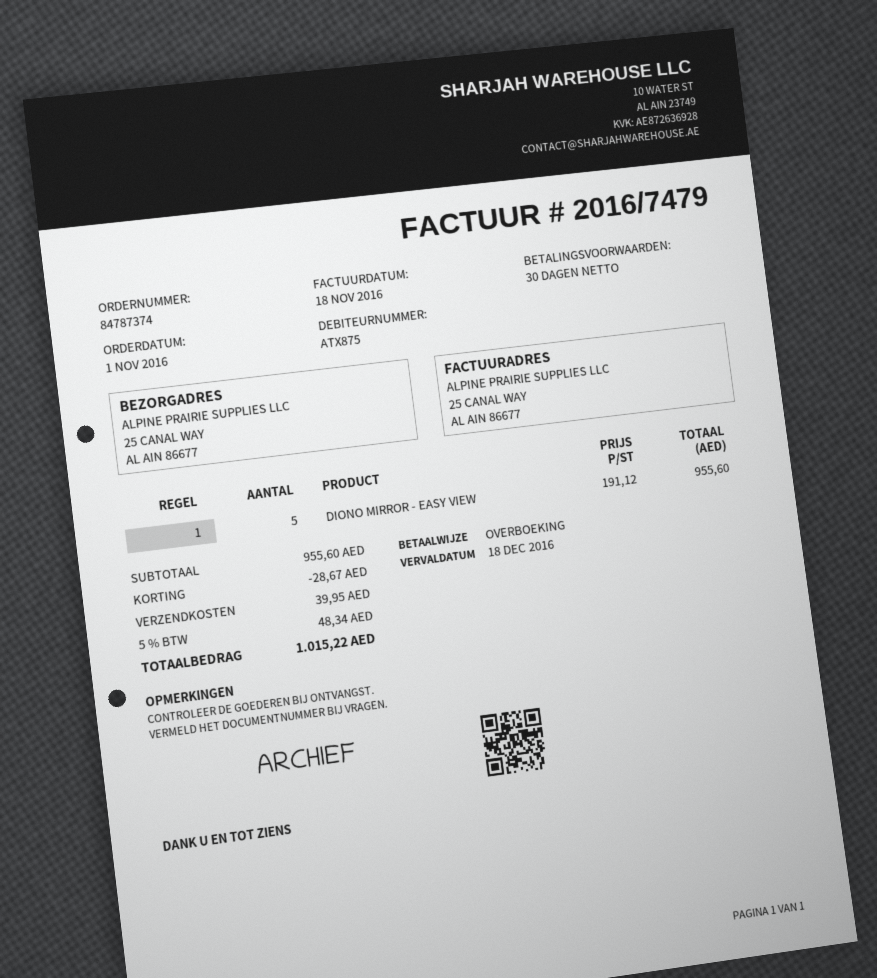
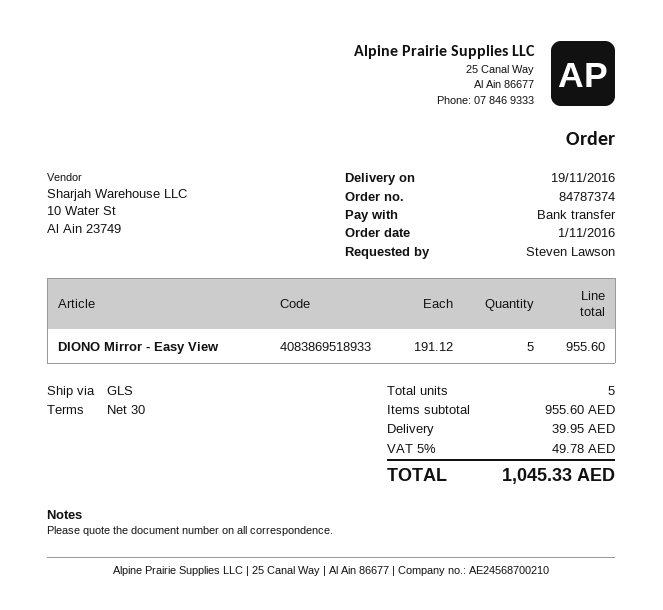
discount: 28.67 -> none
tax: 5% = 48.34 -> 5% = 49.78
total: 1015.22 -> 1045.33

